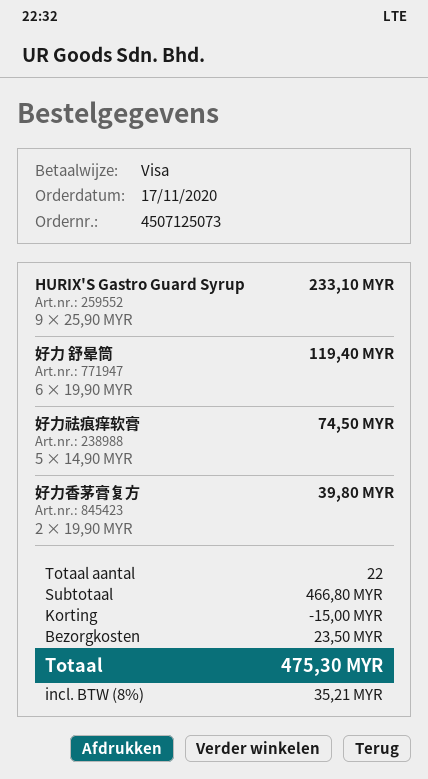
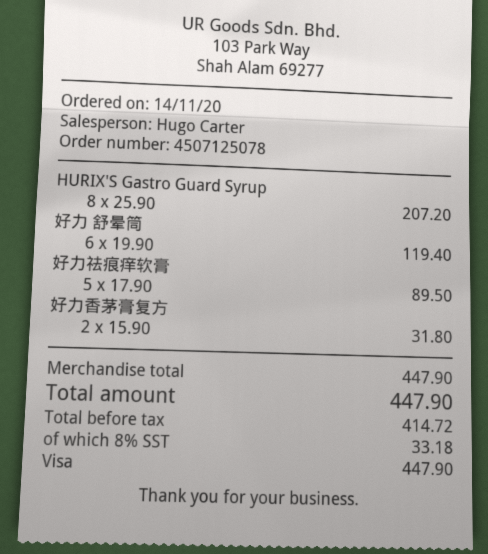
order number: 4507125073 -> 4507125078
order date: 2020-11-17 -> 2020-11-14
HURIX'S Gastro Guard Syrup: 9 x 25.90 = 233.10 -> 8 x 25.90 = 207.20
好力祛痕痒软膏: 5 x 14.90 = 74.50 -> 5 x 17.90 = 89.50
好力香茅膏复方: 2 x 19.90 = 39.80 -> 2 x 15.90 = 31.80
subtotal: 466.80 -> 447.90
discount: 15.00 -> none
shipping: 23.50 -> none
tax: 8% = 35.21 -> 8% = 33.18
total: 475.30 -> 447.90

